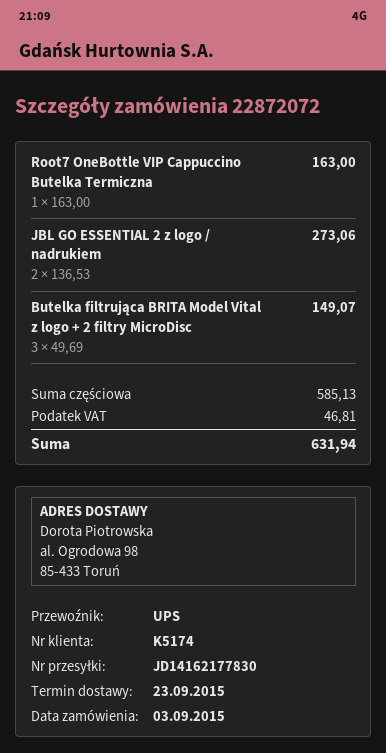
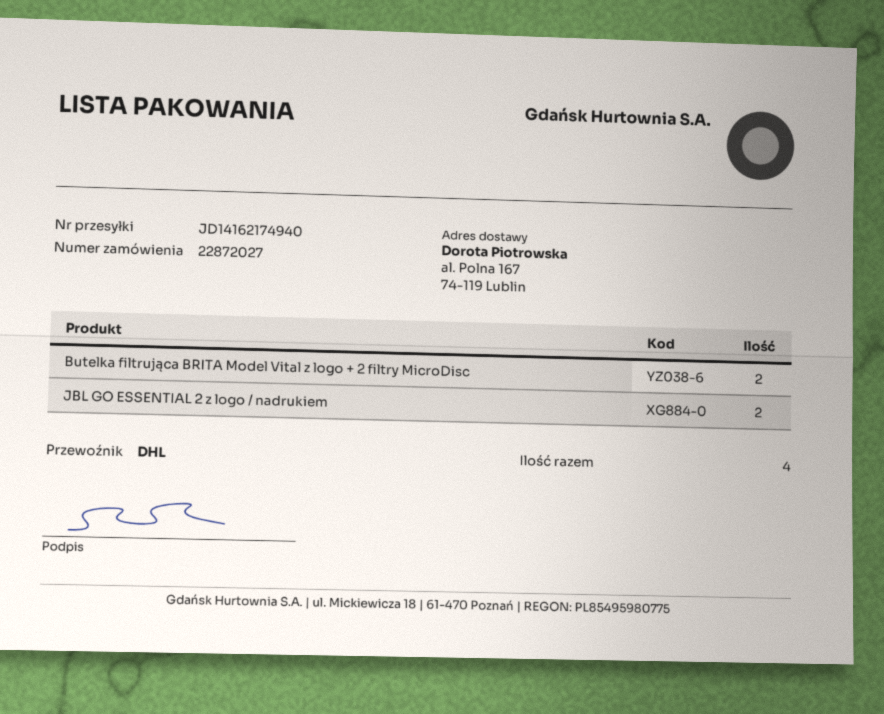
order number: 22872072 -> 22872027
shipping method: UPS -> DHL
tracking number: JD14162177830 -> JD14162174940
ship to: al. Ogrodowa 98, 85-433 Toruń -> al. Polna 167, 74-119 Lublin
Root7 OneBottle VIP Cappuccino Butelka Termiczna: 1 -> none
Butelka filtrująca BRITA Model Vital z logo + 2 filtry MicroDisc: 3 -> 2

